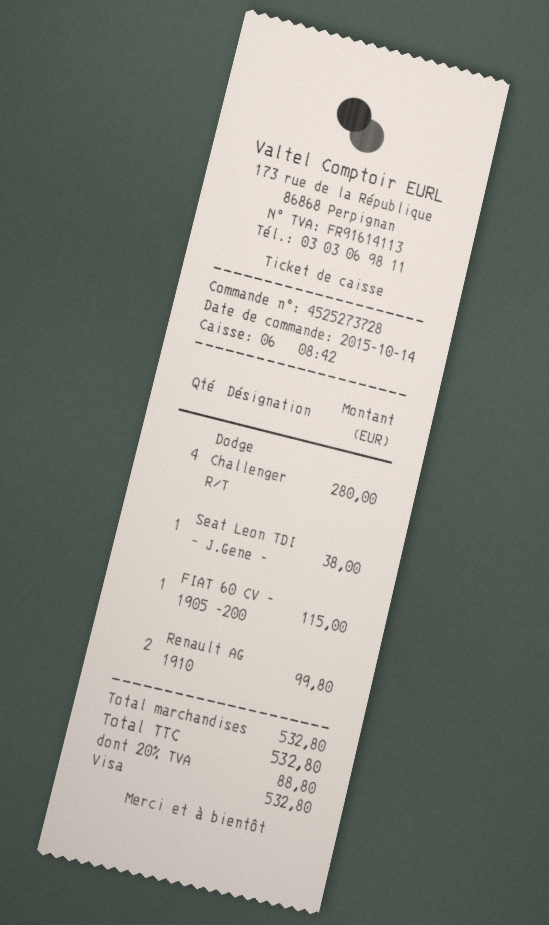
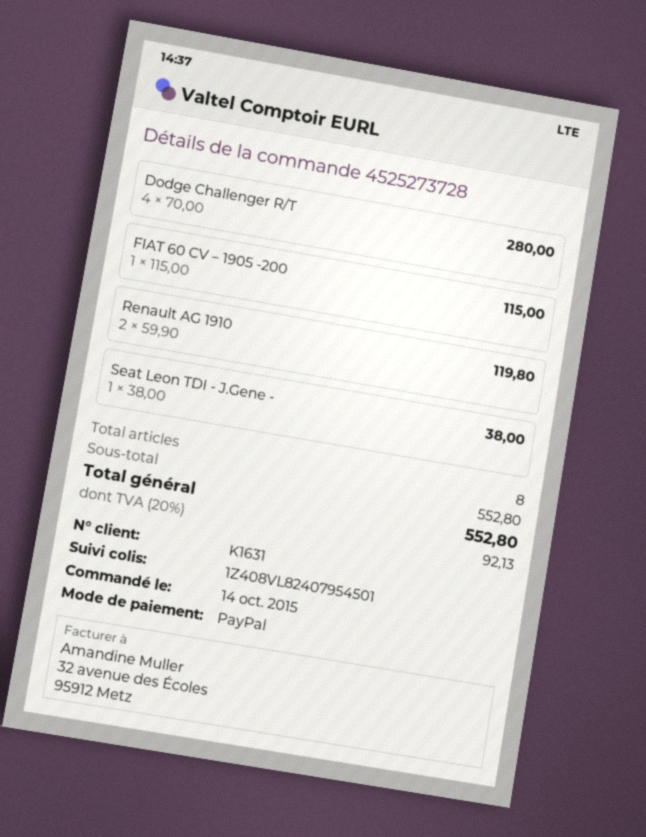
payment method: Visa -> PayPal
Renault AG 1910: 2 for 99.80 -> 2 for 119.80
subtotal: 532.80 -> 552.80
tax: 20% = 88.80 -> 20% = 92.13
total: 532.80 -> 552.80

